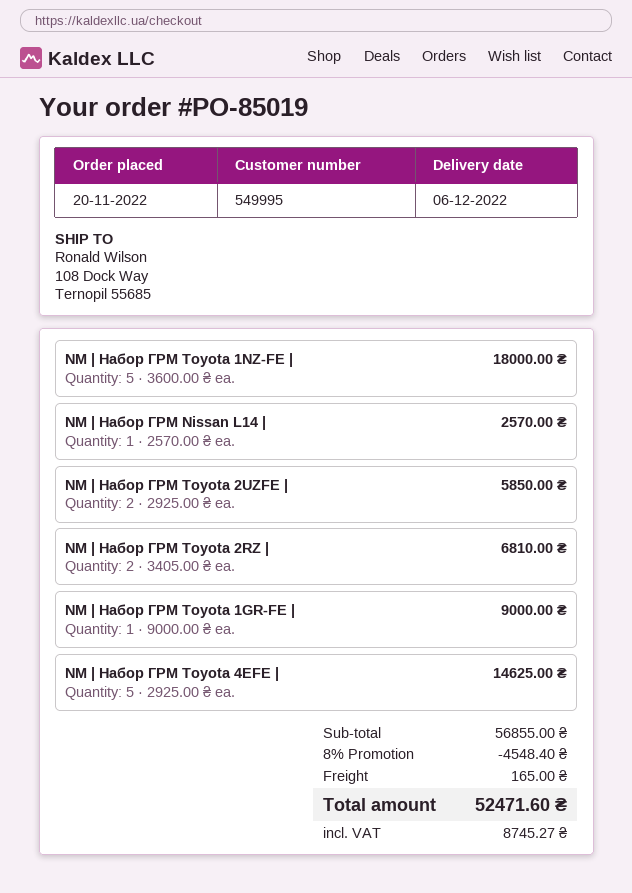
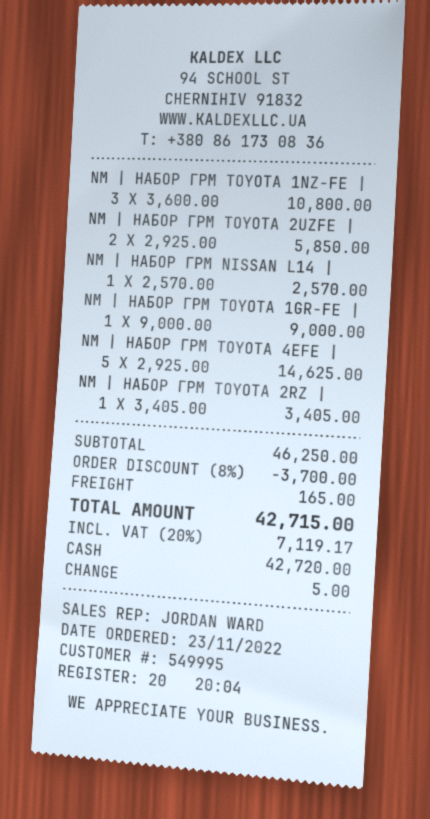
order date: 2022-11-20 -> 2022-11-23
NM | Набор ГРМ Toyota 1NZ-FE |: 5 x 3600.00 = 18000.00 -> 3 x 3600.00 = 10800.00
NM | Набор ГРМ Toyota 2RZ |: 2 x 3405.00 = 6810.00 -> 1 x 3405.00 = 3405.00
subtotal: 56855.00 -> 46250.00
discount: 8% = 4548.40 -> 8% = 3700.00
tax: 8745.27 -> 7119.17
total: 52471.60 -> 42715.00

